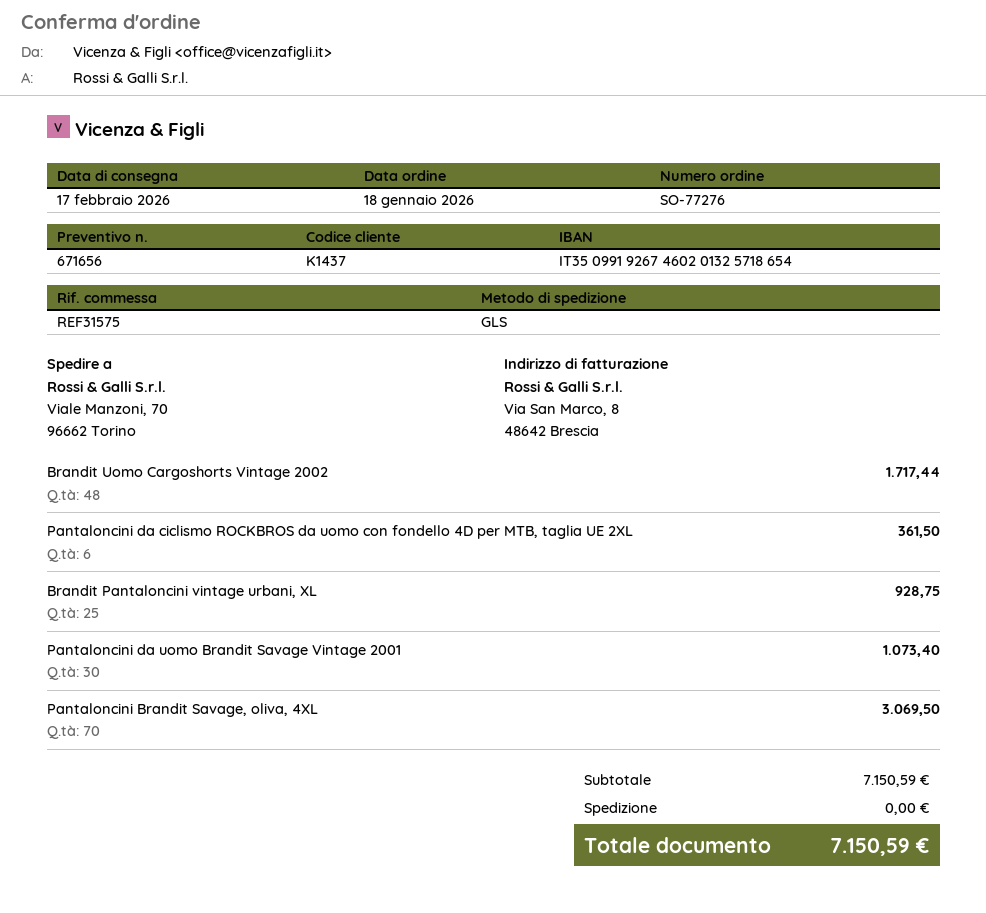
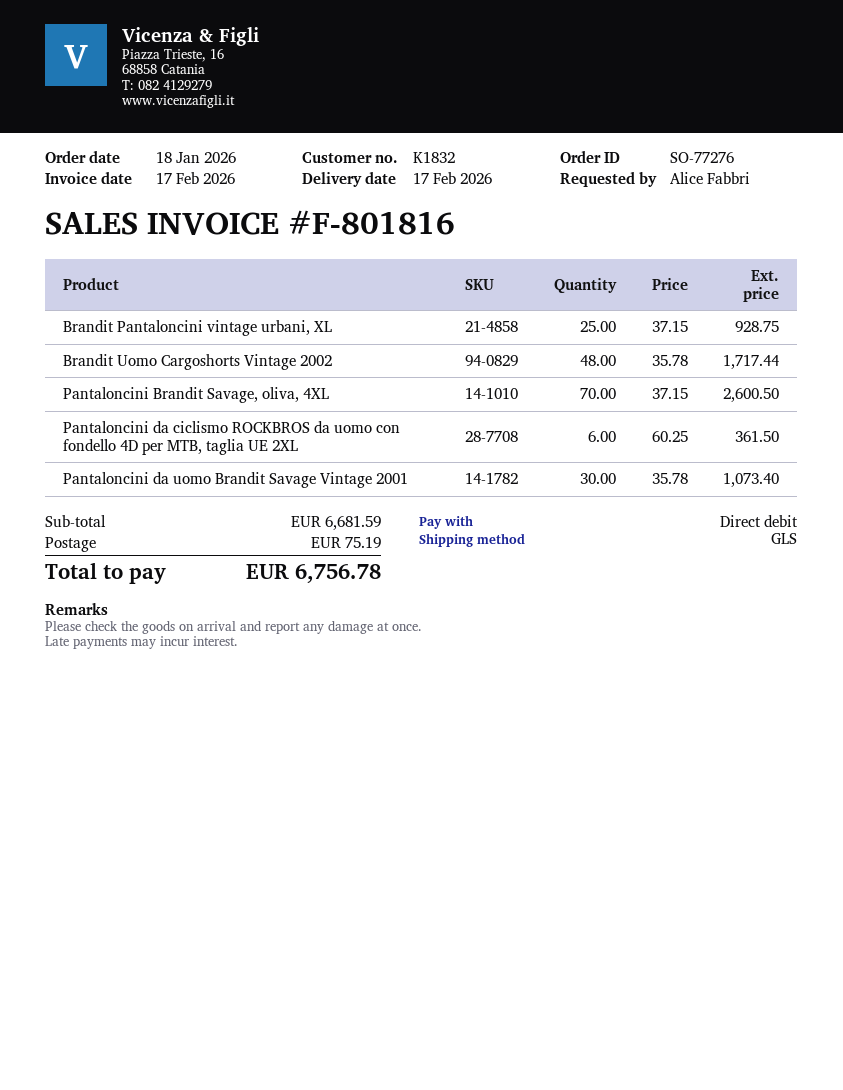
customer number: K1437 -> K1832
Pantaloncini Brandit Savage, oliva, 4XL: 70 for 3069.50 -> 70 for 2600.50
subtotal: 7150.59 -> 6681.59
shipping: 0.00 -> 75.19
total: 7150.59 -> 6756.78

